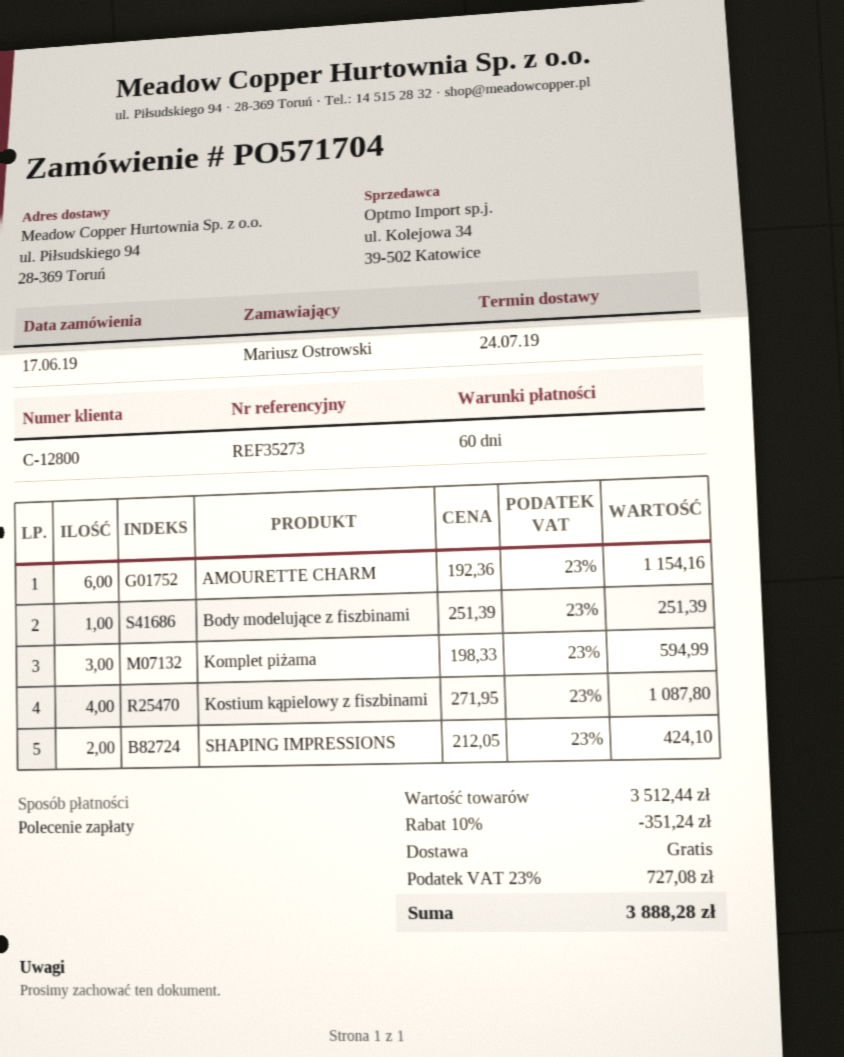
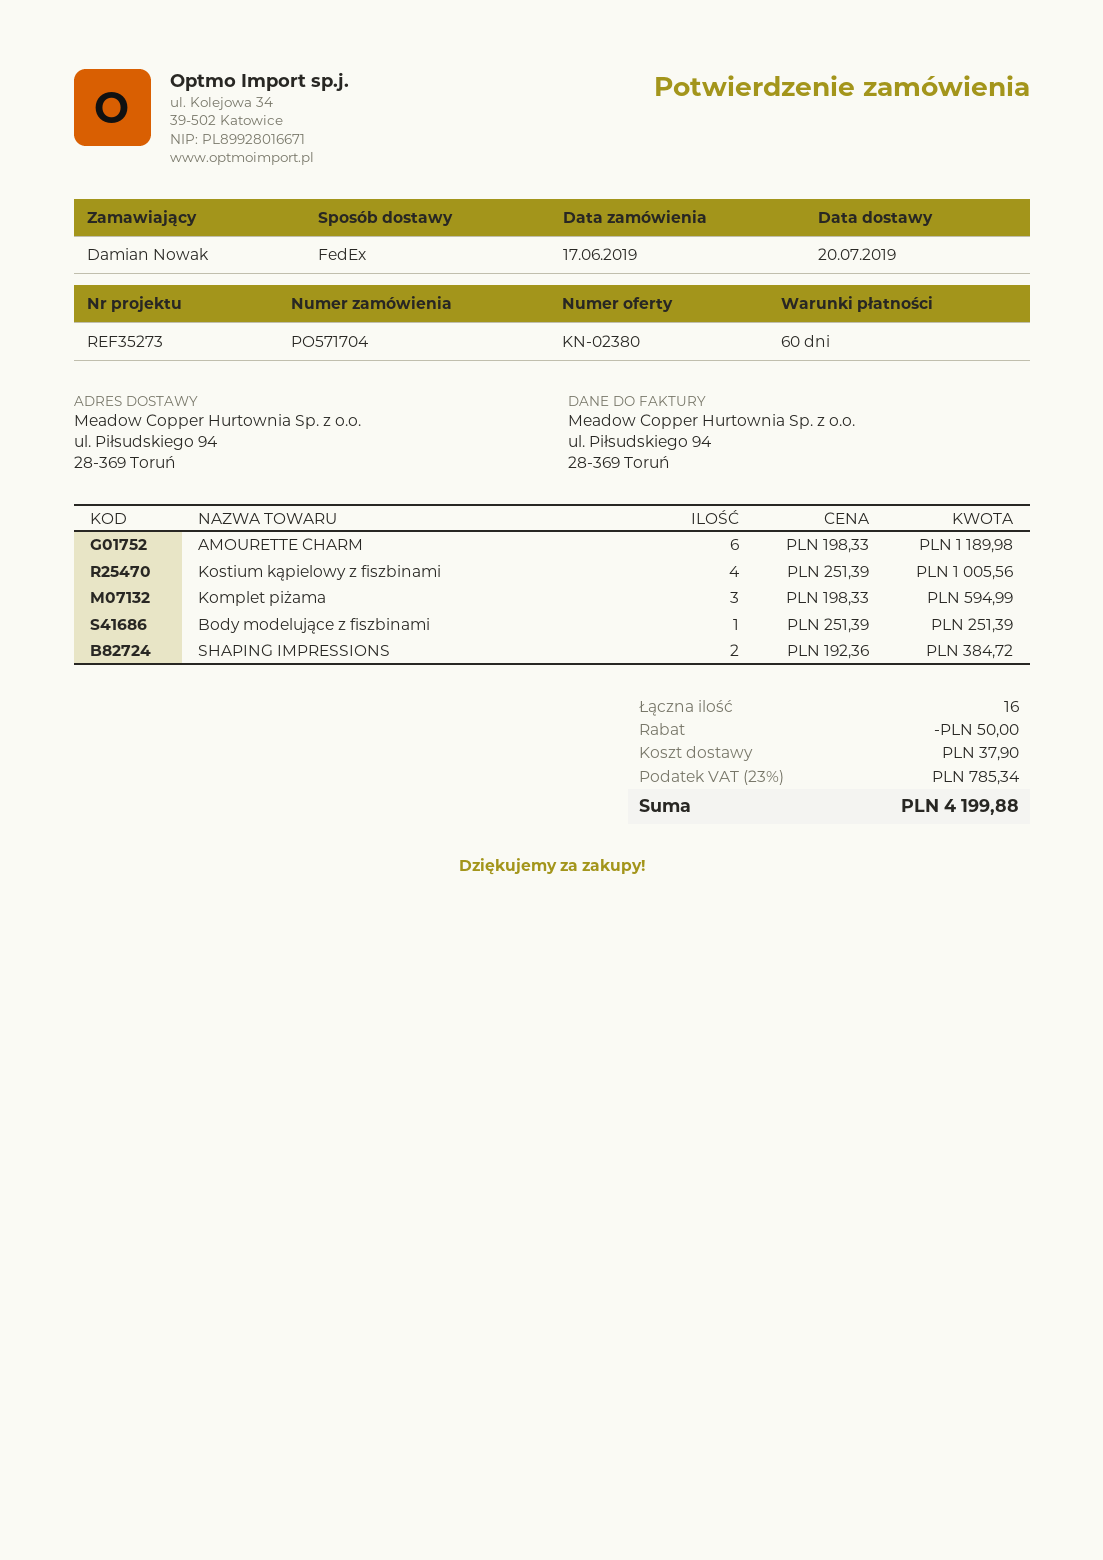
delivery date: 2019-07-24 -> 2019-07-20
ordered by: Mariusz Ostrowski -> Damian Nowak
AMOURETTE CHARM: 6 x 192.36 = 1154.16 -> 6 x 198.33 = 1189.98
Kostium kąpielowy z fiszbinami: 4 x 271.95 = 1087.80 -> 4 x 251.39 = 1005.56
SHAPING IMPRESSIONS: 2 x 212.05 = 424.10 -> 2 x 192.36 = 384.72
discount: 351.24 -> 50.00
shipping: 0.00 -> 37.90
tax: 23% = 727.08 -> 23% = 785.34
total: 3888.28 -> 4199.88

